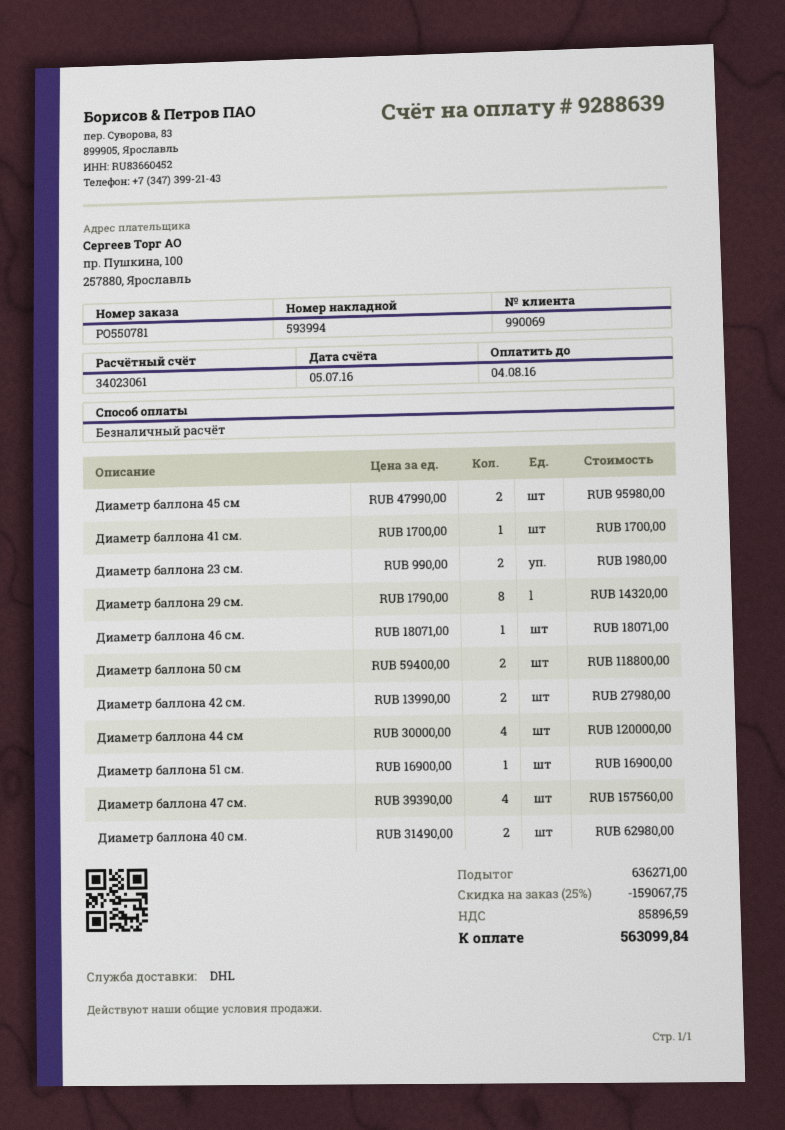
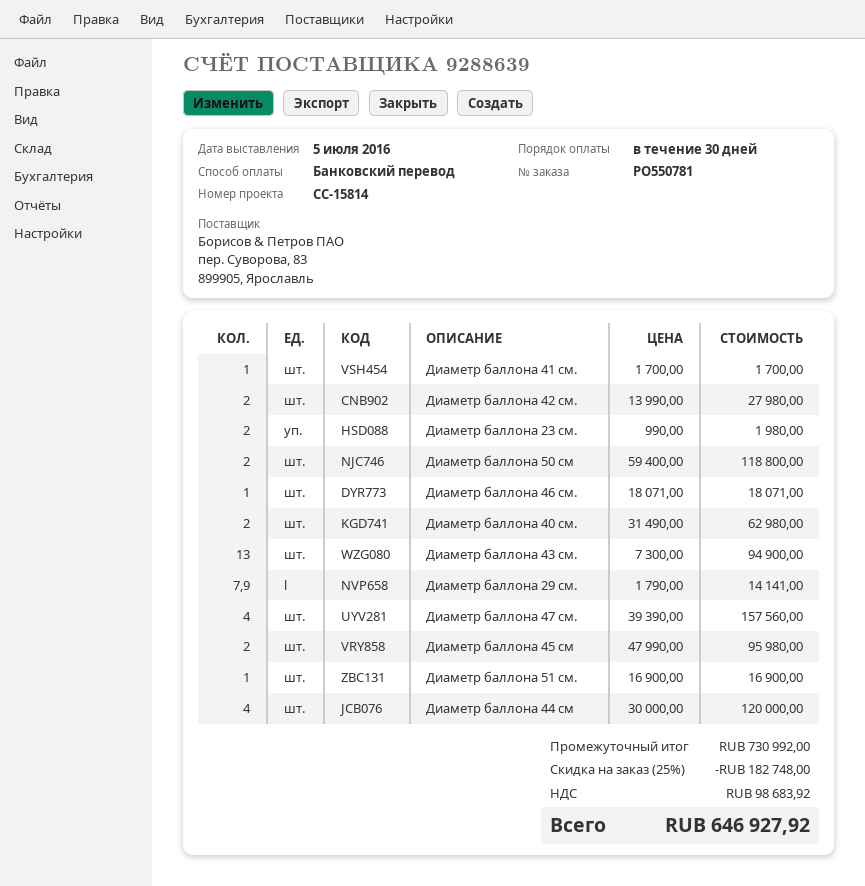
Диаметр баллона 29 см.: 8 x 1790.00 = 14320.00 -> 7.9 x 1790.00 = 14141.00
Диаметр баллона 43 см.: none -> 13 x 7300.00 = 94900.00
subtotal: 636271.00 -> 730992.00
discount: 25% = 159067.75 -> 25% = 182748.00
tax: 85896.59 -> 98683.92
total: 563099.84 -> 646927.92

